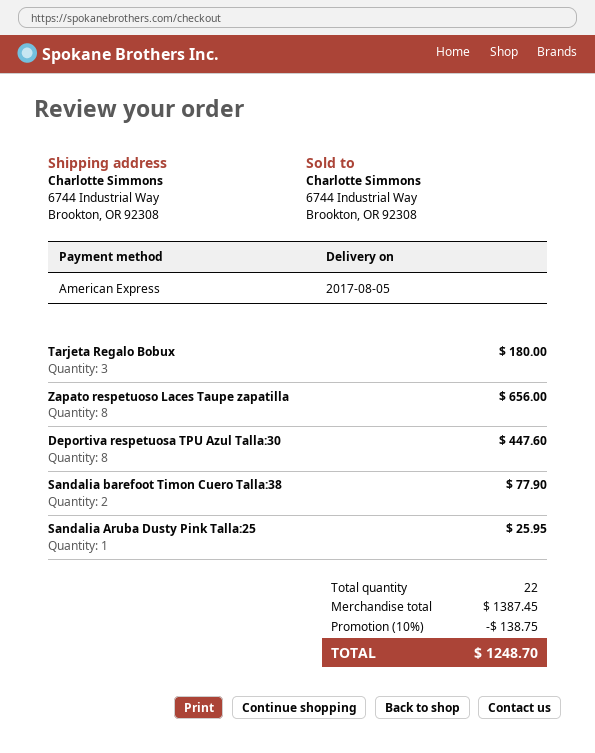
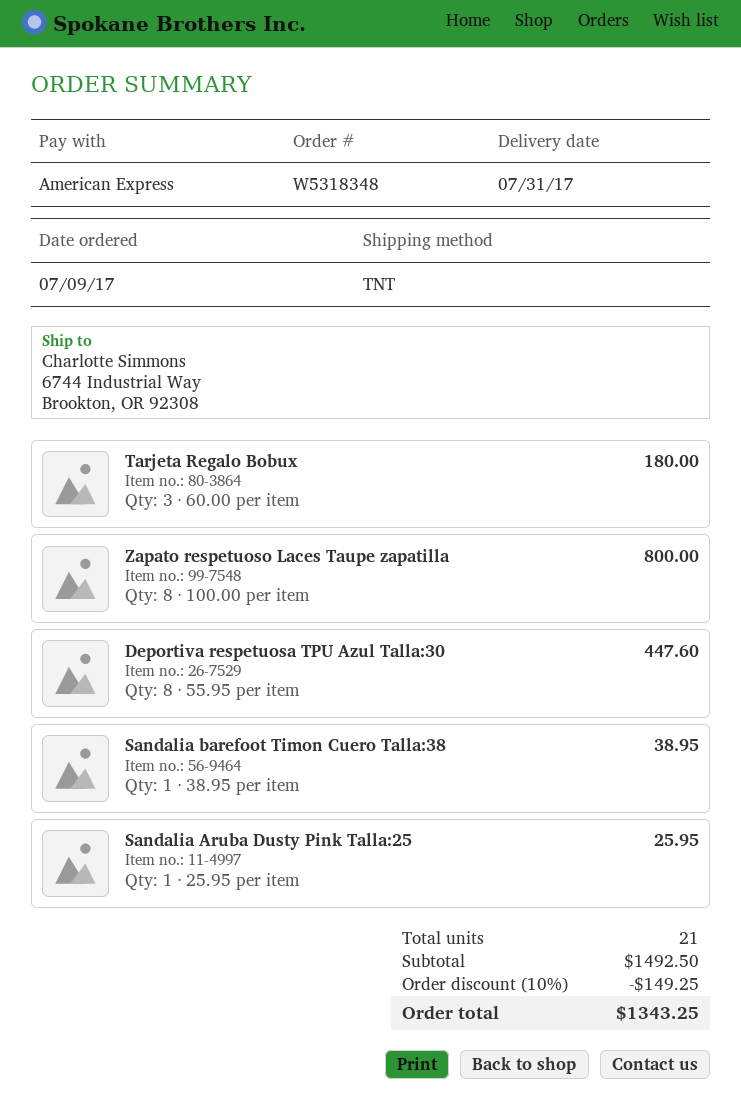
delivery date: 2017-08-05 -> 2017-07-31
Zapato respetuoso Laces Taupe zapatilla: 8 for 656.00 -> 8 for 800.00
Sandalia barefoot Timon Cuero Talla:38: 2 for 77.90 -> 1 for 38.95
total quantity: 22 -> 21
subtotal: 1387.45 -> 1492.50
discount: 10% = 138.75 -> 10% = 149.25
total: 1248.70 -> 1343.25

